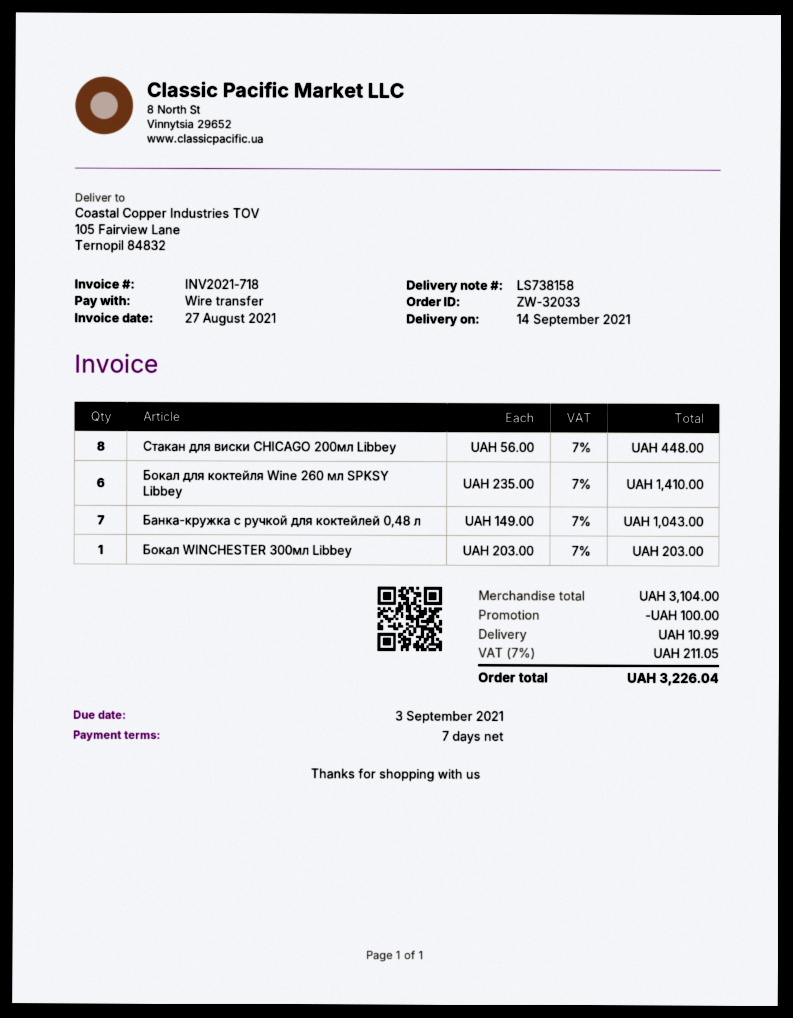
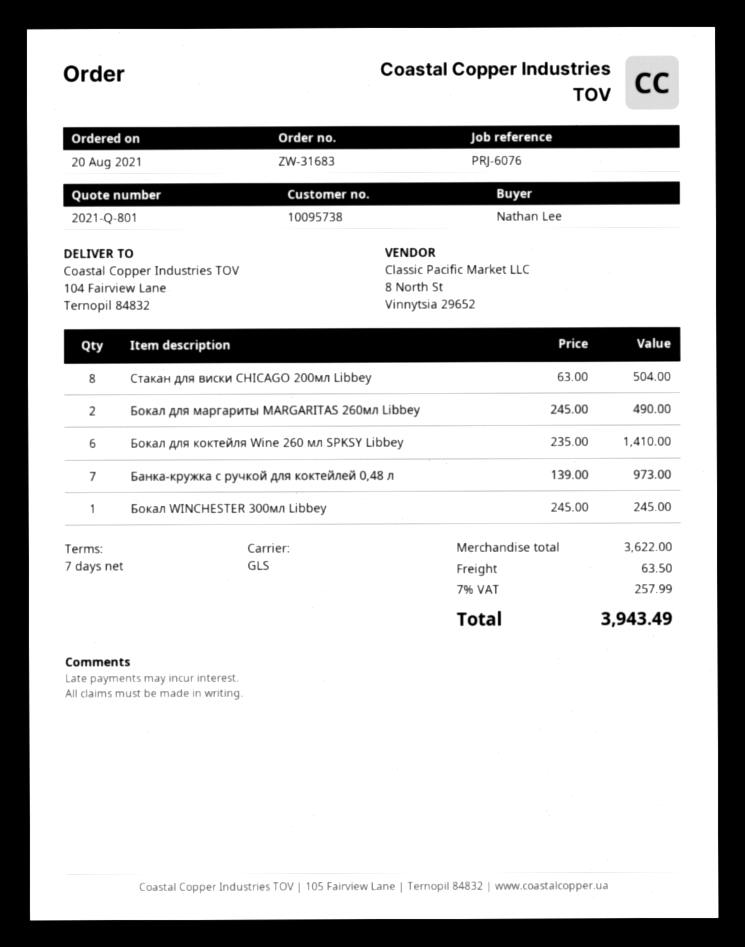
order number: ZW-32033 -> ZW-31683
ship to: 105 Fairview Lane, Ternopil 84832 -> 104 Fairview Lane, Ternopil 84832
Стакан для виски CHICAGO 200мл Libbey: 8 x 56.00 = 448.00 -> 8 x 63.00 = 504.00
Банка-кружка c ручкой для коктейлей 0,48 л: 7 x 149.00 = 1043.00 -> 7 x 139.00 = 973.00
Бокал WINCHESTER 300мл Libbey: 1 x 203.00 = 203.00 -> 1 x 245.00 = 245.00
Бокал для маргариты MARGARITAS 260мл Libbey: none -> 2 x 245.00 = 490.00
subtotal: 3104.00 -> 3622.00
discount: 100.00 -> none
shipping: 10.99 -> 63.50
tax: 7% = 211.05 -> 7% = 257.99
total: 3226.04 -> 3943.49

